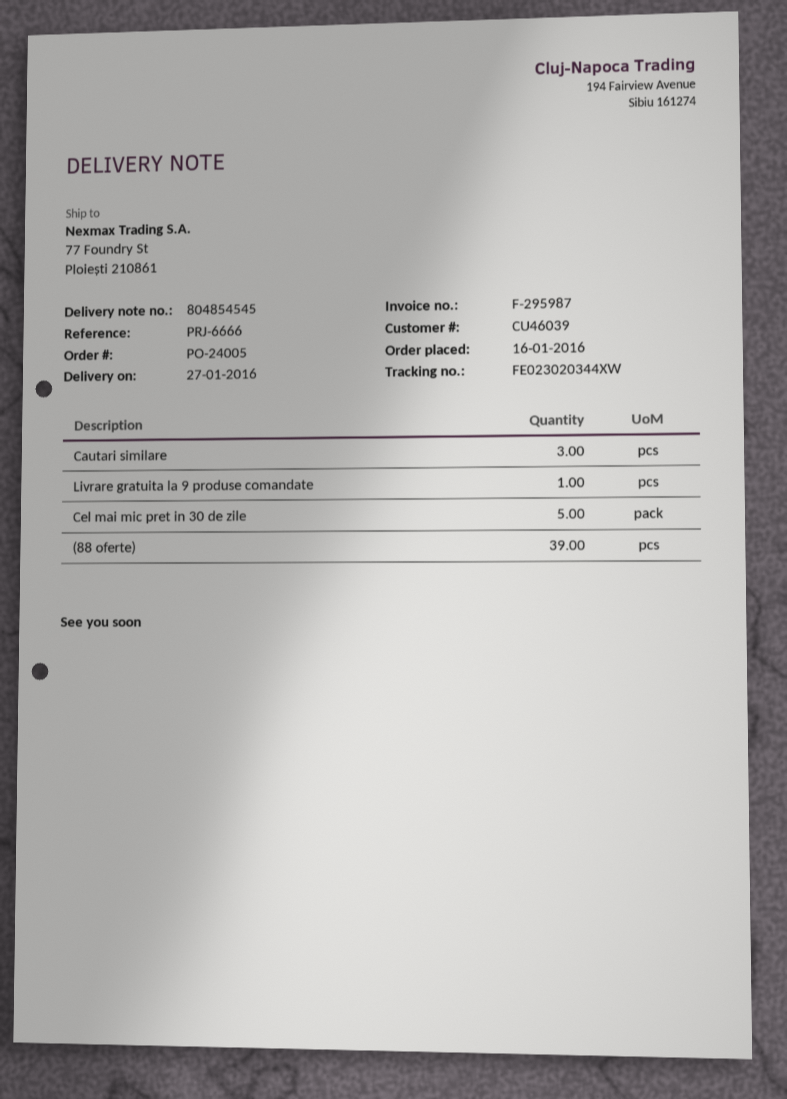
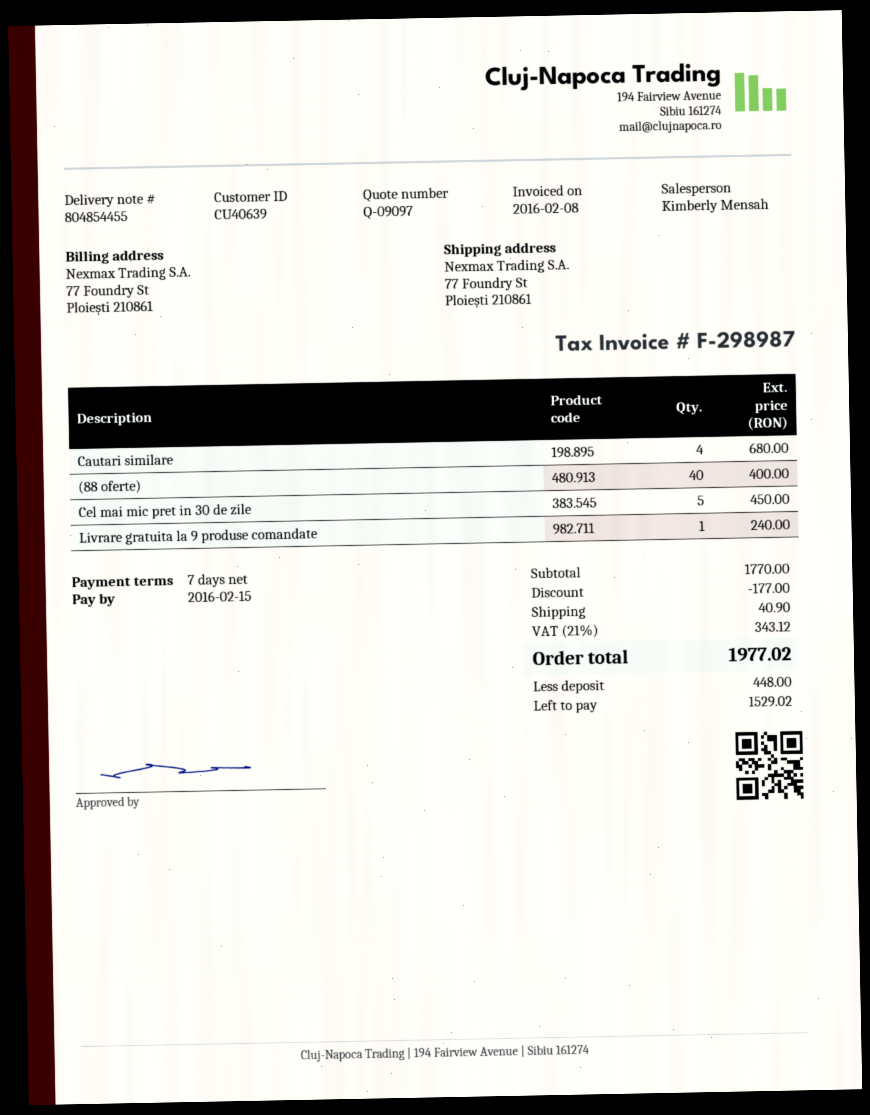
delivery note number: 804854545 -> 804854455
invoice number: F-295987 -> F-298987
customer number: CU46039 -> CU40639
Cautari similare: 3 -> 4
(88 oferte): 39 -> 40

